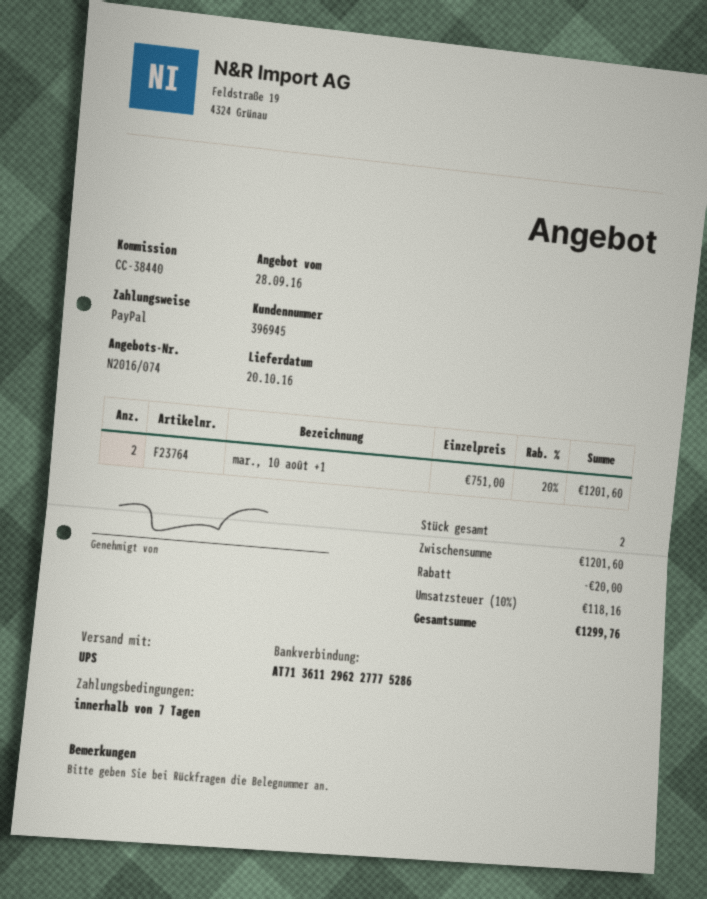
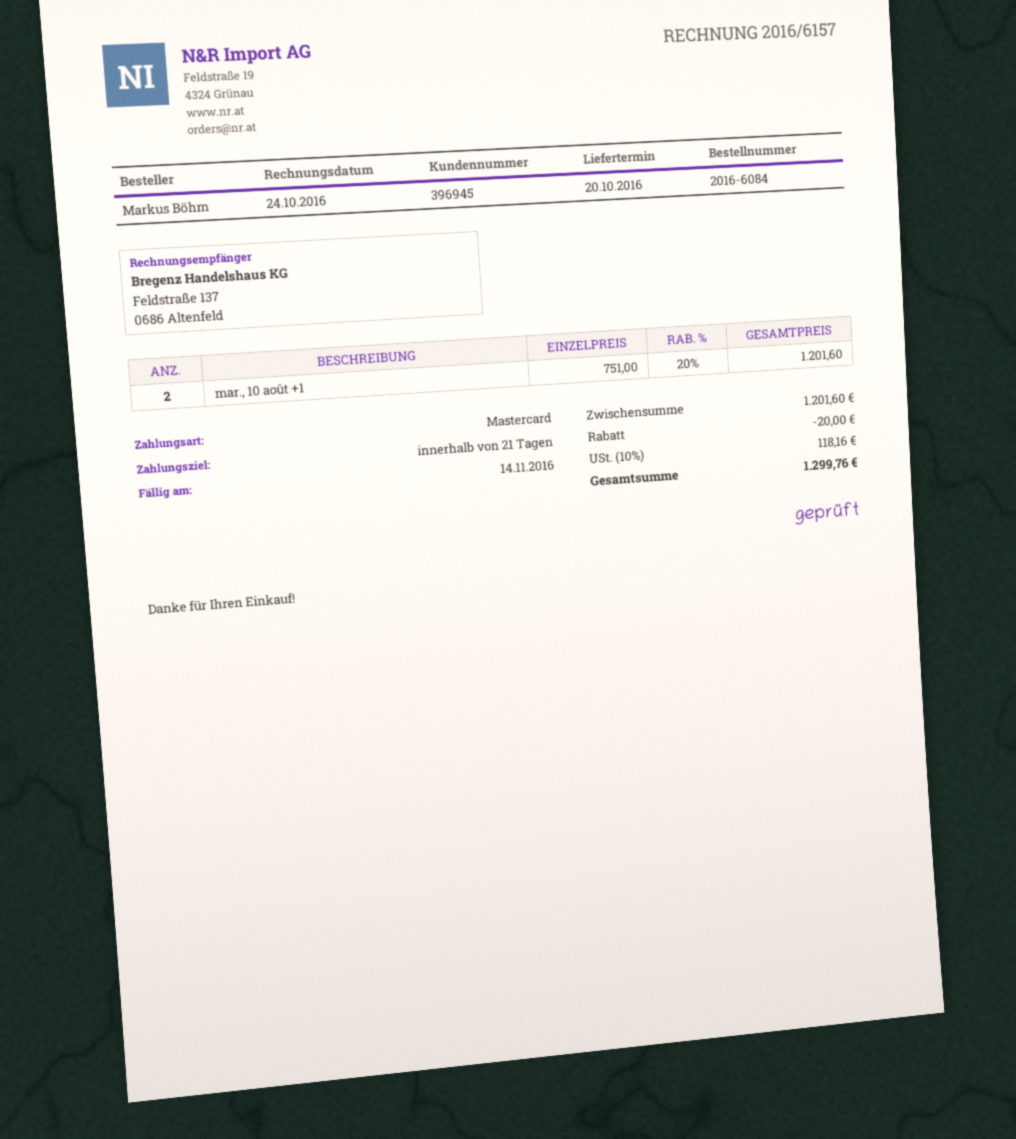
payment terms: 7 days -> 21 days
payment method: PayPal -> Mastercard

